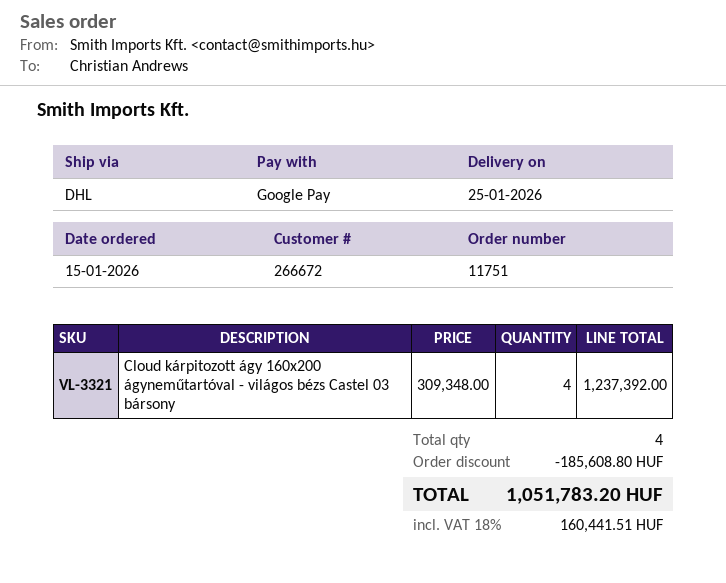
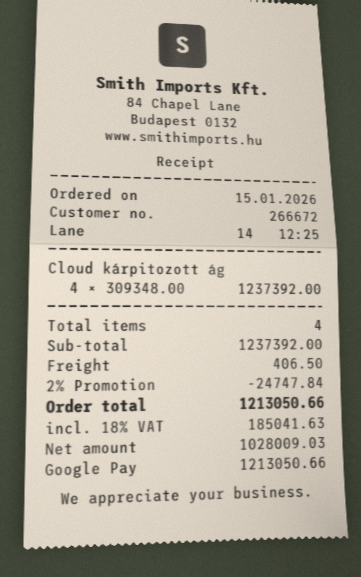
discount: 185608.80 -> 24747.84
shipping: none -> 406.50
tax: 18% = 160441.51 -> 18% = 185041.63
total: 1051783.20 -> 1213050.66

